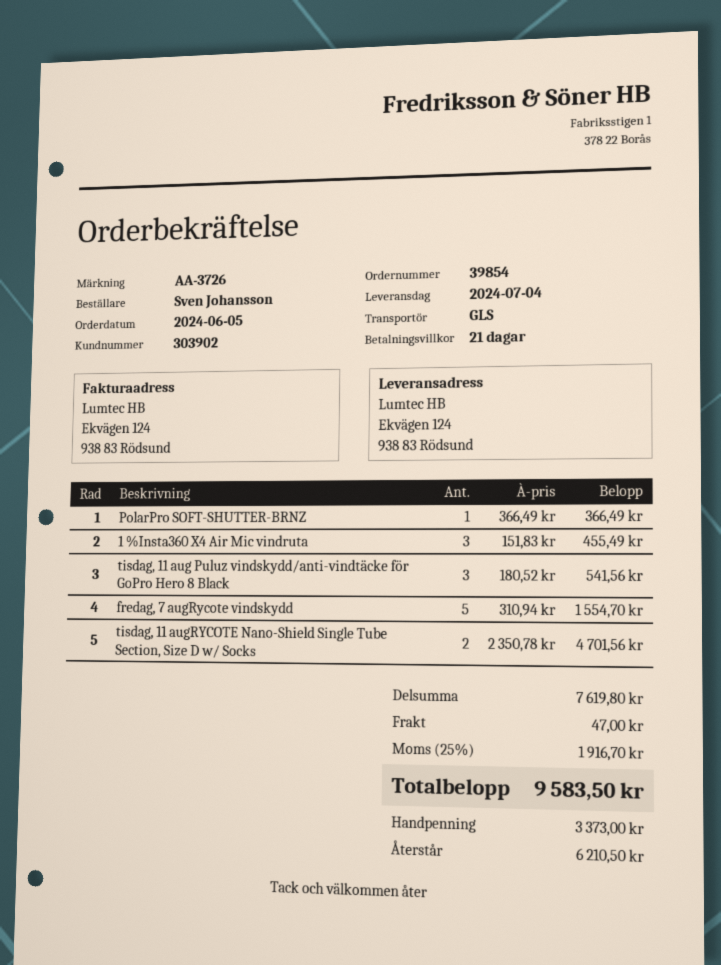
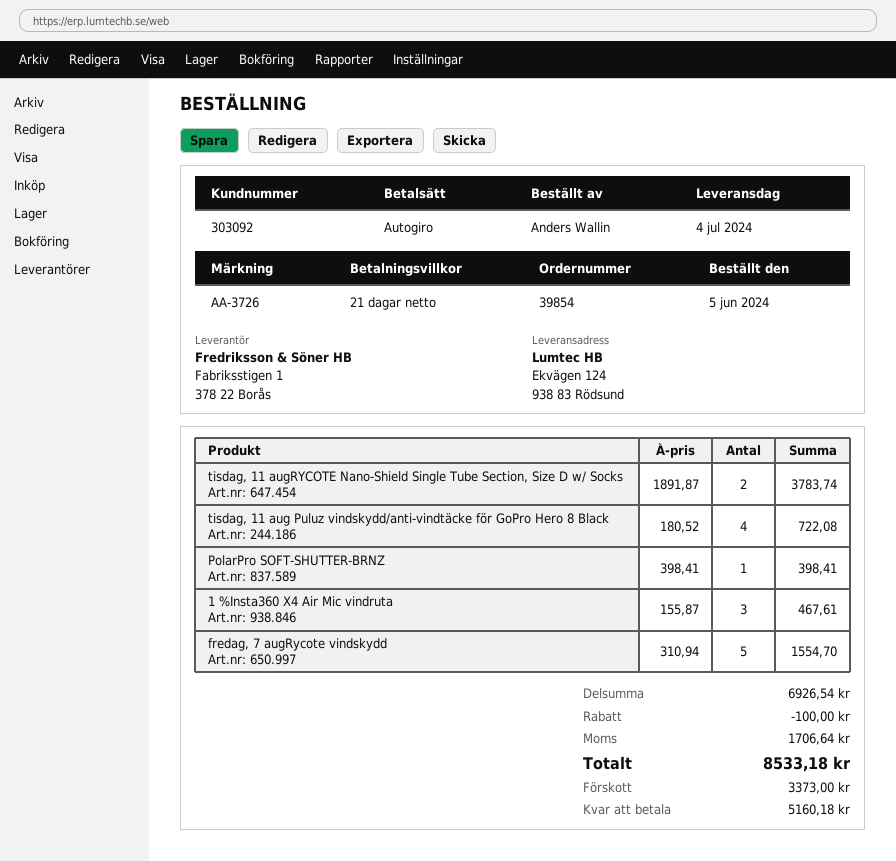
customer number: 303902 -> 303092
ordered by: Sven Johansson -> Anders Wallin
PolarPro SOFT-SHUTTER-BRNZ: 1 x 366.49 = 366.49 -> 1 x 398.41 = 398.41
1 %Insta360 X4 Air Mic vindruta: 3 x 151.83 = 455.49 -> 3 x 155.87 = 467.61
tisdag, 11 aug Puluz vindskydd/anti-vindtäcke för GoPro Hero 8 Black: 3 x 180.52 = 541.56 -> 4 x 180.52 = 722.08
tisdag, 11 augRYCOTE Nano-Shield Single Tube Section, Size D w/ Socks: 2 x 2350.78 = 4701.56 -> 2 x 1891.87 = 3783.74
subtotal: 7619.80 -> 6926.54
discount: none -> 100.00
shipping: 47.00 -> none
tax: 1916.70 -> 1706.64
total: 9583.50 -> 8533.18
balance: 6210.50 -> 5160.18

